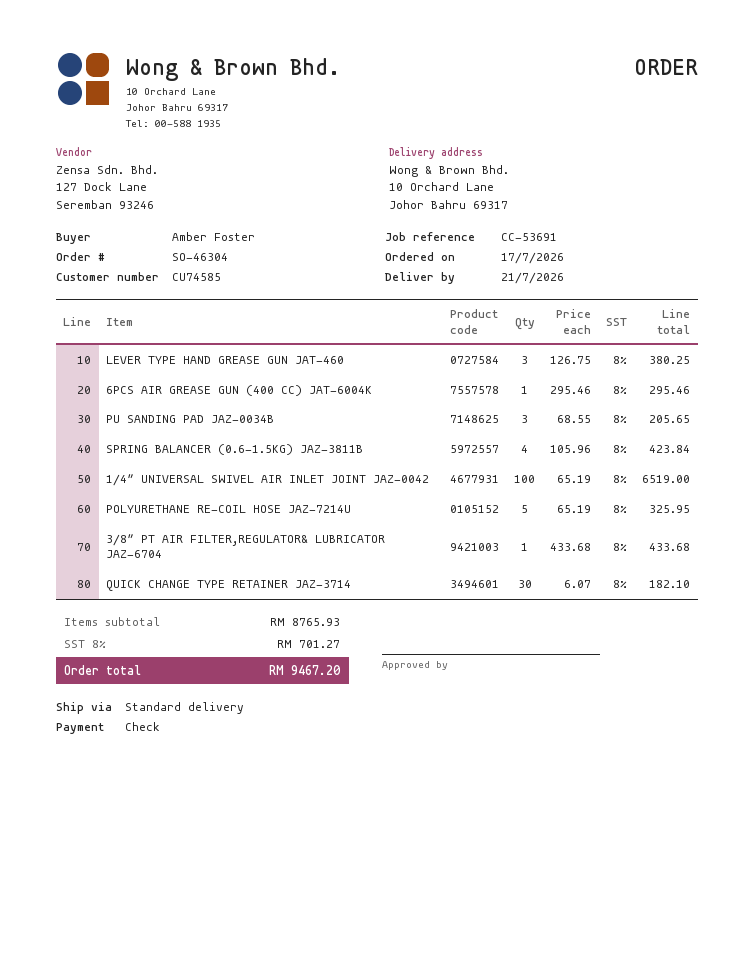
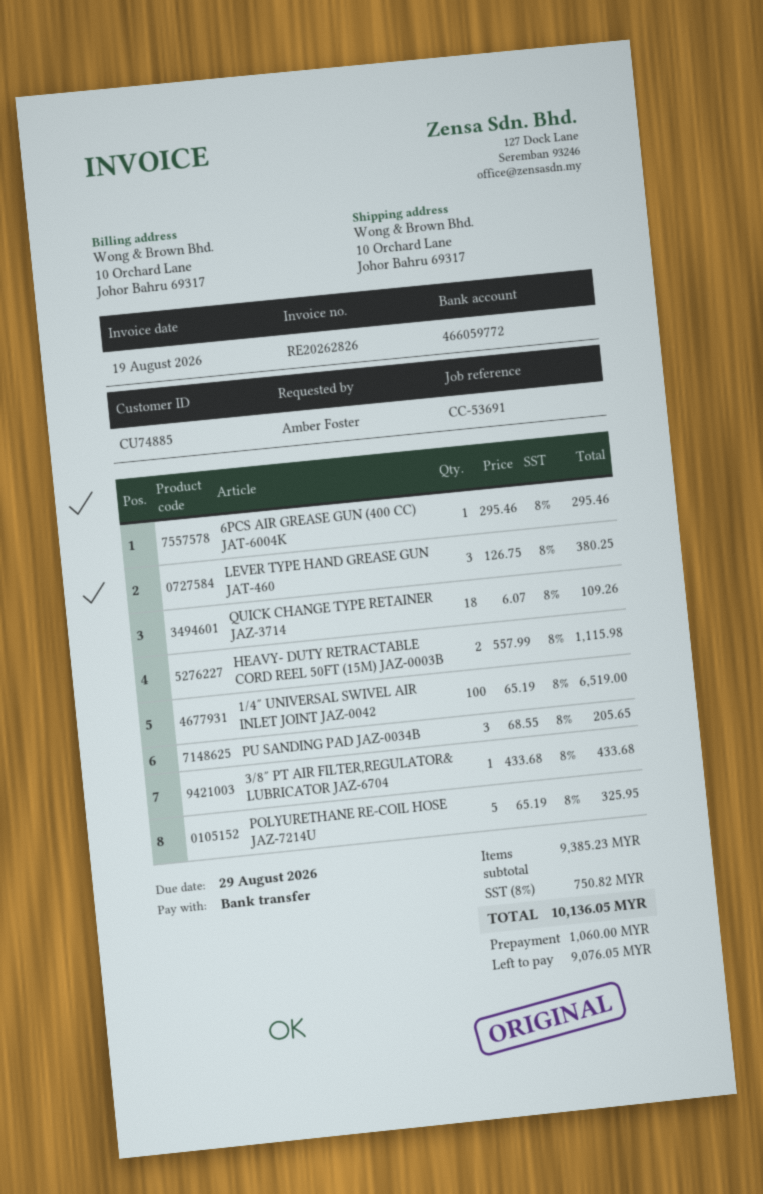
customer number: CU74585 -> CU74885
payment method: cheque -> bank transfer
SPRING BALANCER (0.6-1.5KG) JAZ-3811B: 4 x 105.96 = 423.84 -> none
QUICK CHANGE TYPE RETAINER JAZ-3714: 30 x 6.07 = 182.10 -> 18 x 6.07 = 109.26
HEAVY- DUTY RETRACTABLE CORD REEL 50FT (15M) JAZ-0003B: none -> 2 x 557.99 = 1115.98
subtotal: 8765.93 -> 9385.23
tax: 8% = 701.27 -> 8% = 750.82
total: 9467.20 -> 10136.05

